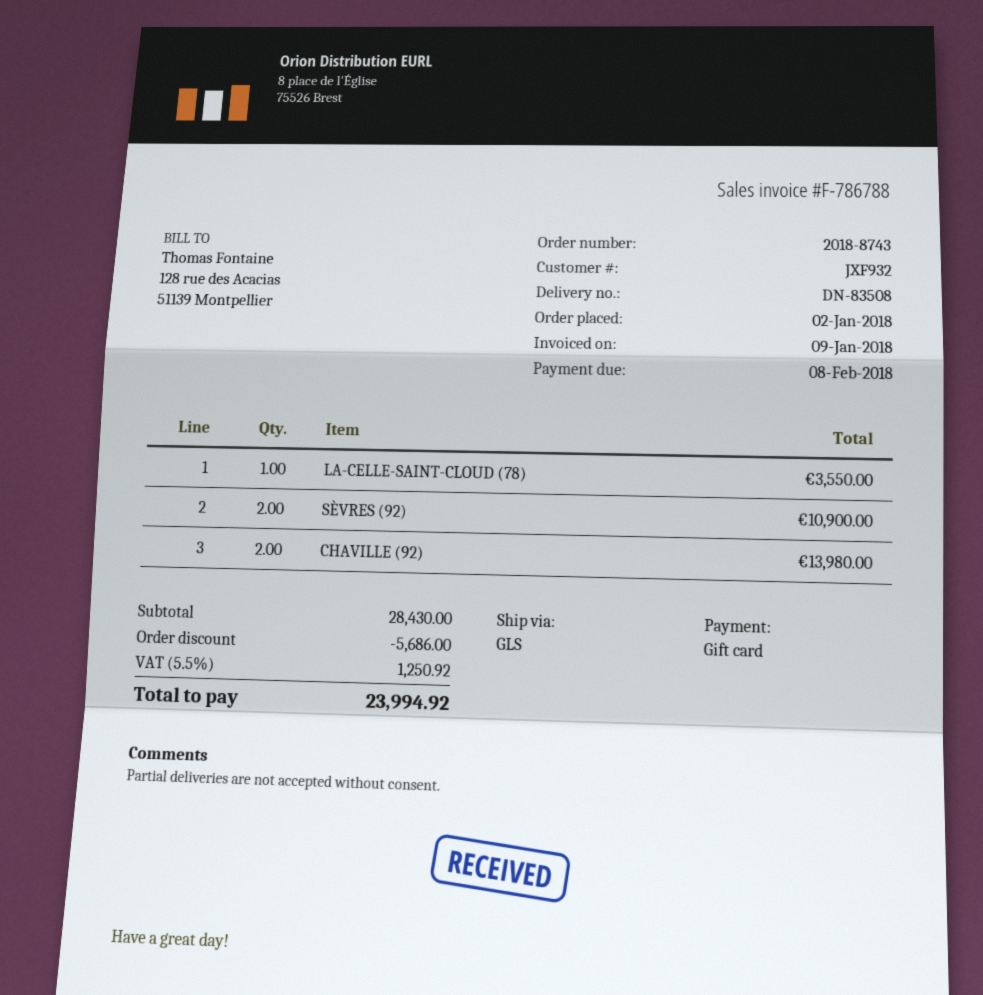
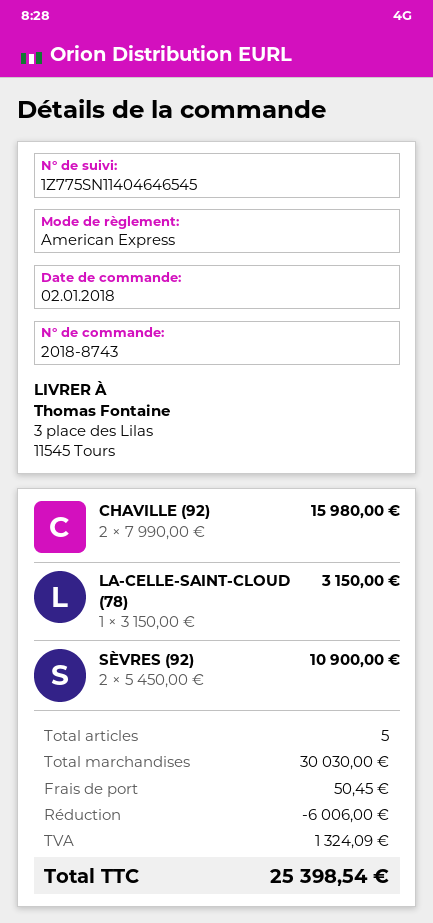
payment method: gift card -> American Express
LA-CELLE-SAINT-CLOUD (78): 1 for 3550.00 -> 1 for 3150.00
CHAVILLE (92): 2 for 13980.00 -> 2 for 15980.00
subtotal: 28430.00 -> 30030.00
discount: 5686.00 -> 6006.00
shipping: none -> 50.45
tax: 1250.92 -> 1324.09
total: 23994.92 -> 25398.54

